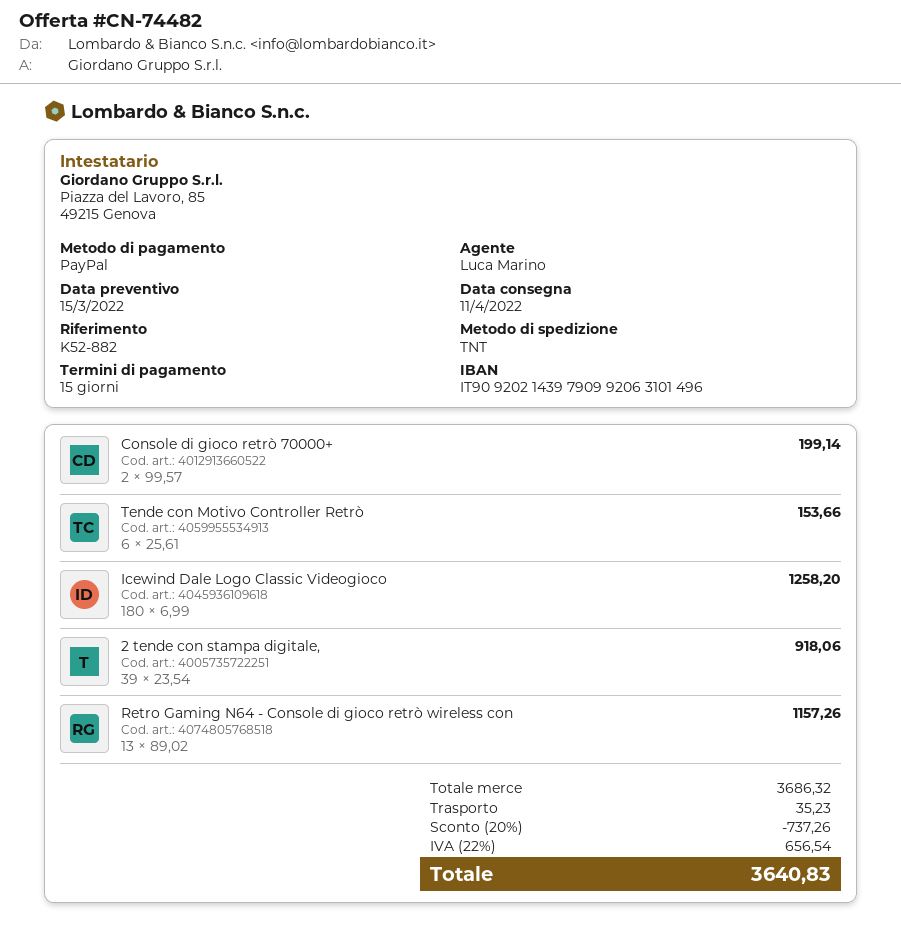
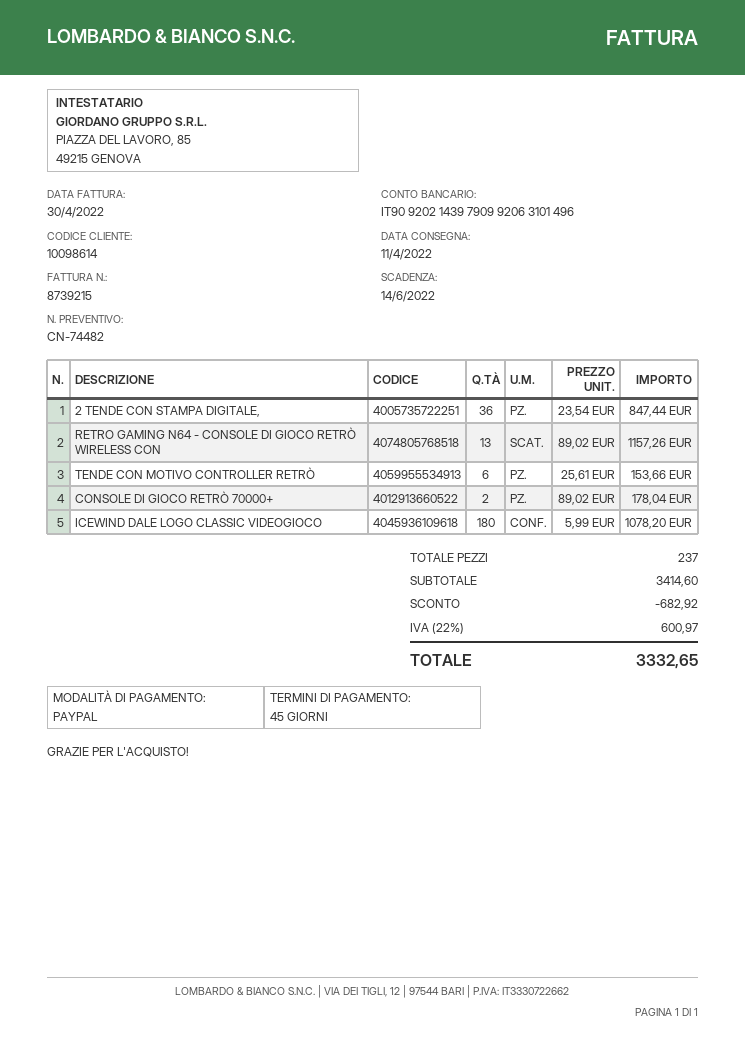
payment terms: 15 days -> 45 days
Console di gioco retrò 70000+: 2 x 99.57 = 199.14 -> 2 x 89.02 = 178.04
Icewind Dale Logo Classic Videogioco: 180 x 6.99 = 1258.20 -> 180 x 5.99 = 1078.20
2 tende con stampa digitale,: 39 x 23.54 = 918.06 -> 36 x 23.54 = 847.44
subtotal: 3686.32 -> 3414.60
discount: 737.26 -> 682.92
shipping: 35.23 -> none
tax: 22% = 656.54 -> 22% = 600.97
total: 3640.83 -> 3332.65

